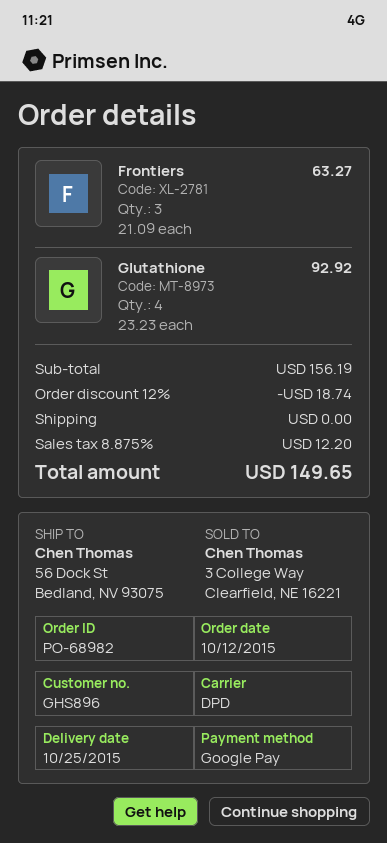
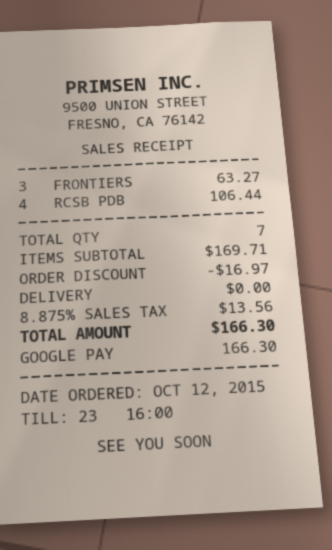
Glutathione: 4 for 92.92 -> none
RCSB PDB: none -> 4 for 106.44
subtotal: 156.19 -> 169.71
discount: 18.74 -> 16.97
tax: 8.875% = 12.20 -> 8.875% = 13.56
total: 149.65 -> 166.30

